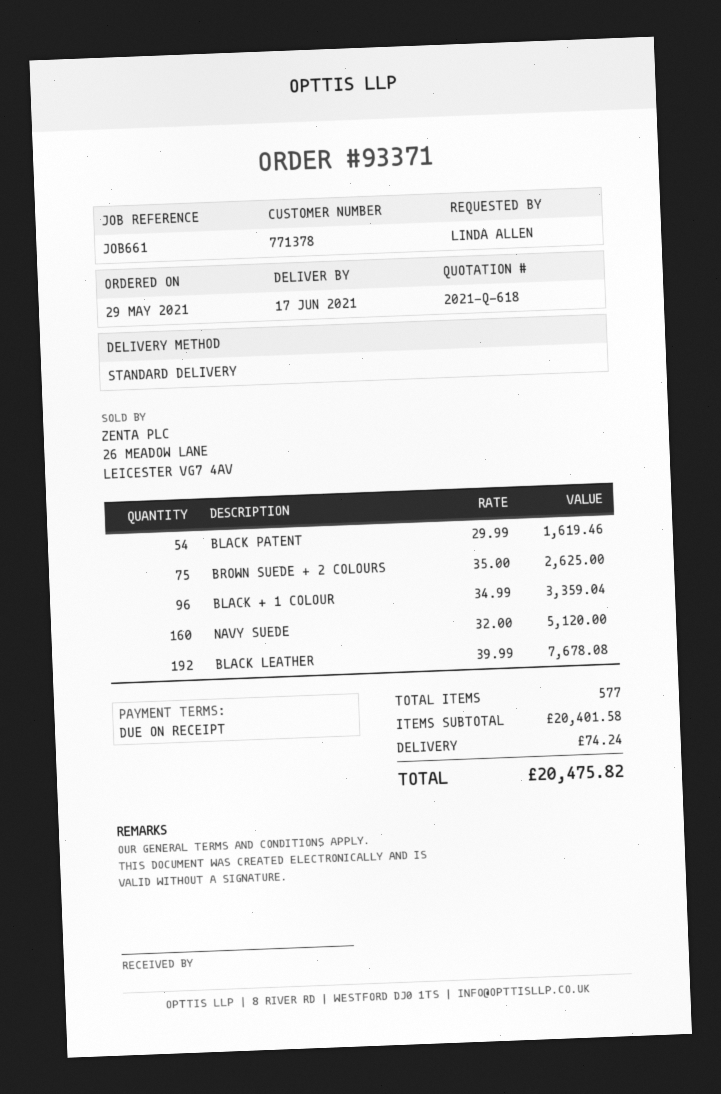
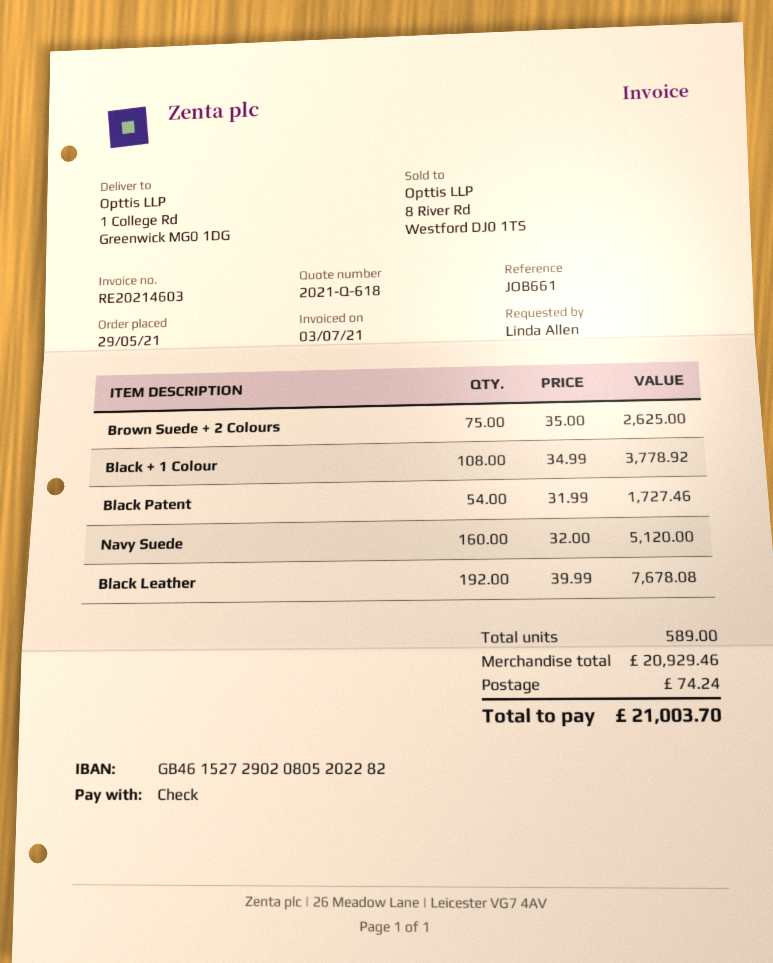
BLACK PATENT: 54 x 29.99 = 1619.46 -> 54 x 31.99 = 1727.46
BLACK + 1 COLOUR: 96 x 34.99 = 3359.04 -> 108 x 34.99 = 3778.92
total quantity: 577 -> 589
subtotal: 20401.58 -> 20929.46
total: 20475.82 -> 21003.70

